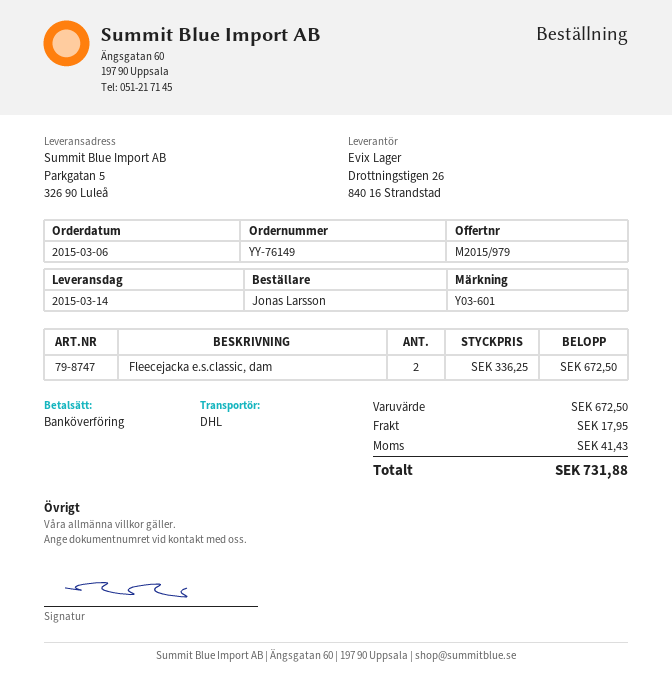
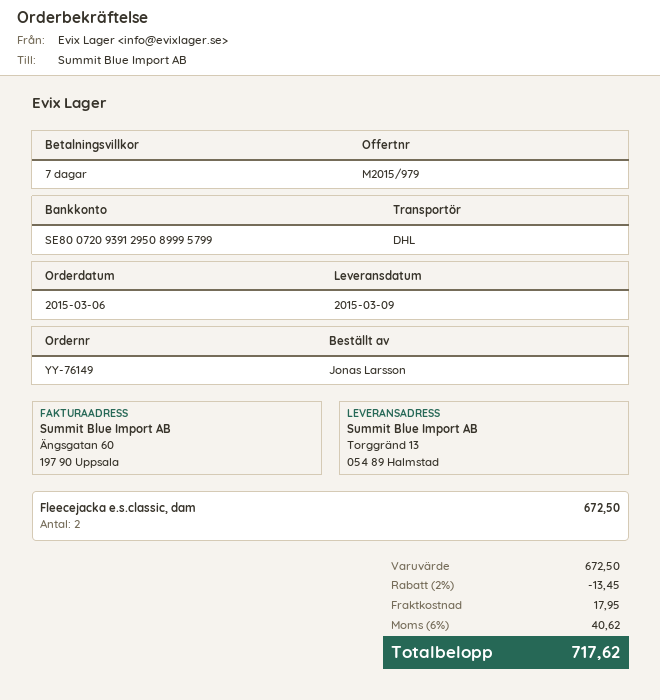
delivery date: 2015-03-14 -> 2015-03-09
ship to: Parkgatan 5, 326 90 Luleå -> Torggränd 13, 054 89 Halmstad
discount: none -> 2% = 13.45
tax: 41.43 -> 40.62
total: 731.88 -> 717.62

